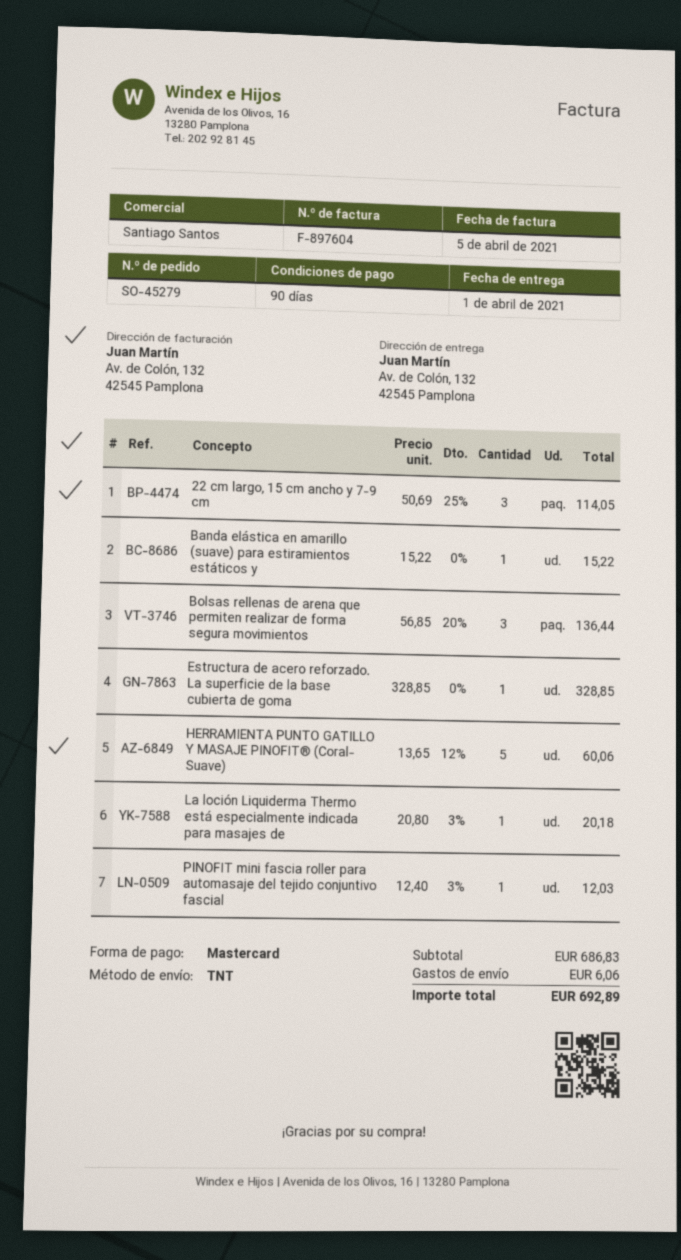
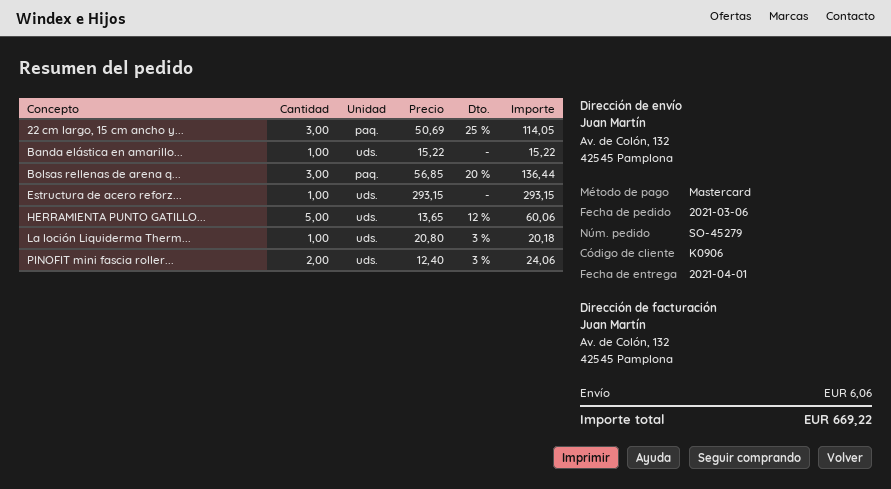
Estructura de acero reforzado. La superficie de la base cubierta de goma: 1 x 328.85 = 328.85 -> 1 x 293.15 = 293.15
PINOFIT mini fascia roller para automasaje del tejido conjuntivo fascial: 1 x 12.40 - 3% = 12.03 -> 2 x 12.40 - 3% = 24.06
total: 692.89 -> 669.22

